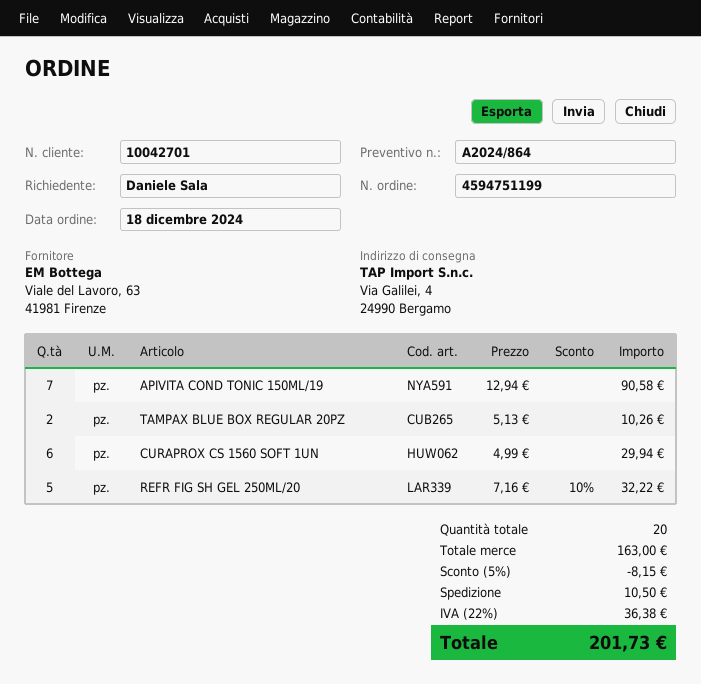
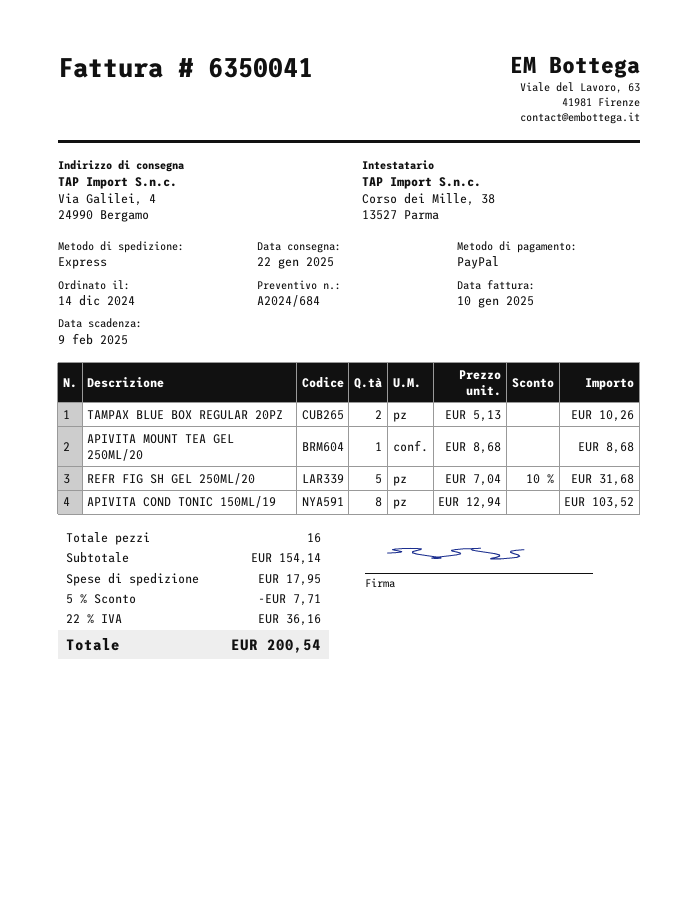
quote number: A2024/864 -> A2024/684
order date: 2024-12-18 -> 2024-12-14
APIVITA COND TONIC 150ML/19: 7 x 12.94 = 90.58 -> 8 x 12.94 = 103.52
CURAPROX CS 1560 SOFT 1UN: 6 x 4.99 = 29.94 -> none
REFR FIG SH GEL 250ML/20: 5 x 7.16 - 10% = 32.22 -> 5 x 7.04 - 10% = 31.68
APIVITA MOUNT TEA GEL 250ML/20: none -> 1 x 8.68 = 8.68
total quantity: 20 -> 16
subtotal: 163.00 -> 154.14
discount: 5% = 8.15 -> 5% = 7.71
shipping: 10.50 -> 17.95
tax: 22% = 36.38 -> 22% = 36.16
total: 201.73 -> 200.54

